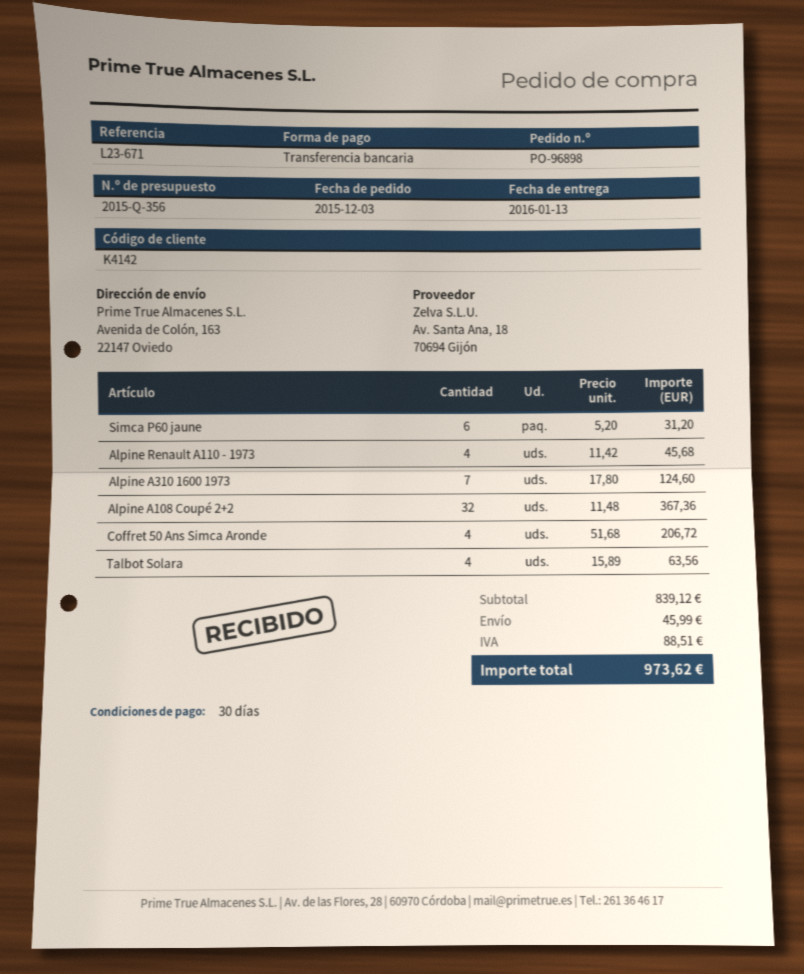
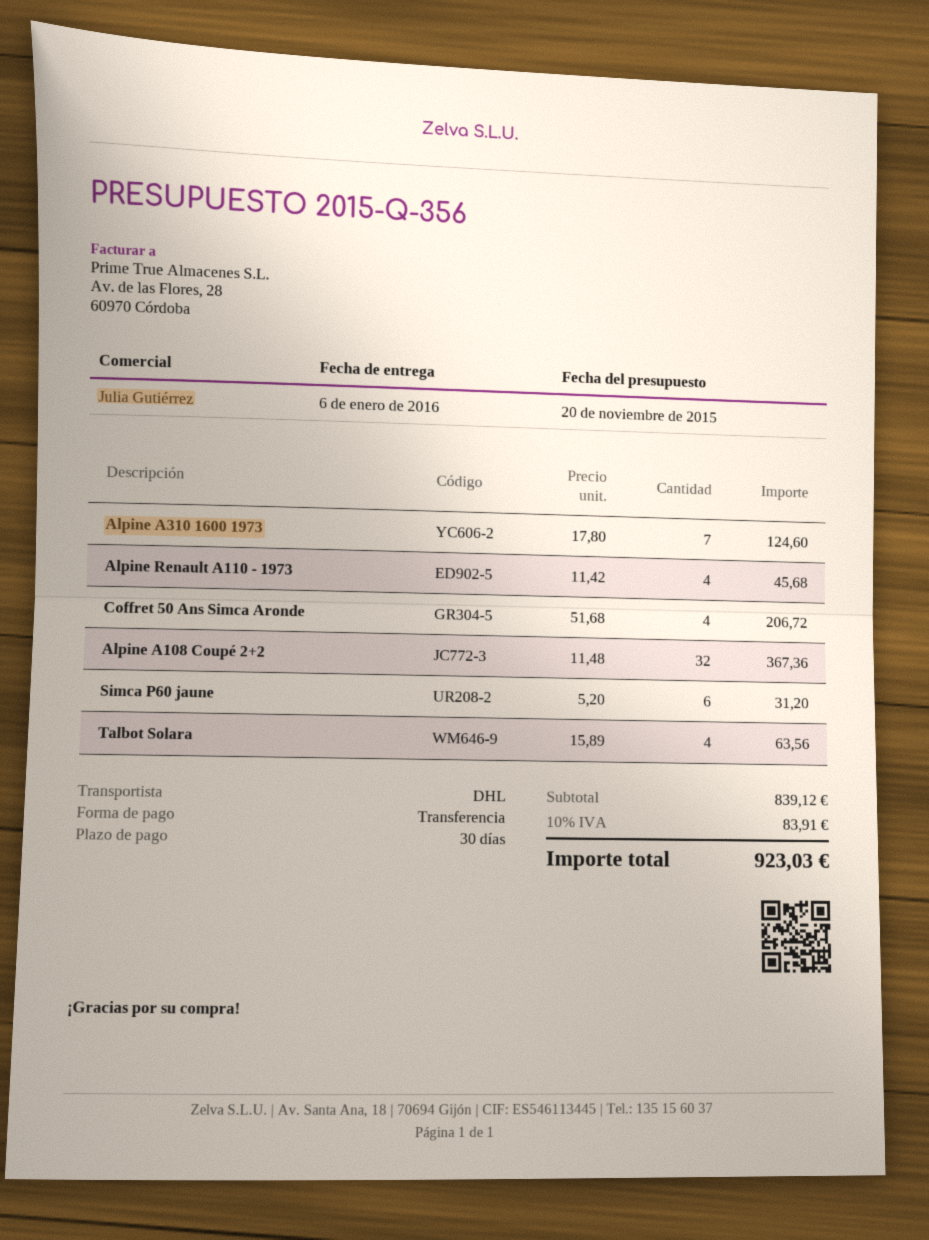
delivery date: 2016-01-13 -> 2016-01-06
shipping: 45.99 -> none
tax: 88.51 -> 83.91
total: 973.62 -> 923.03

